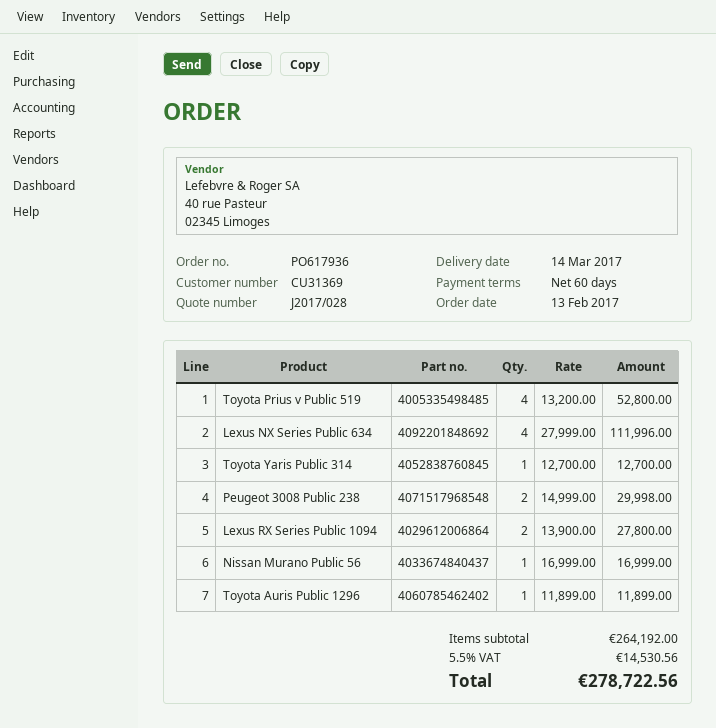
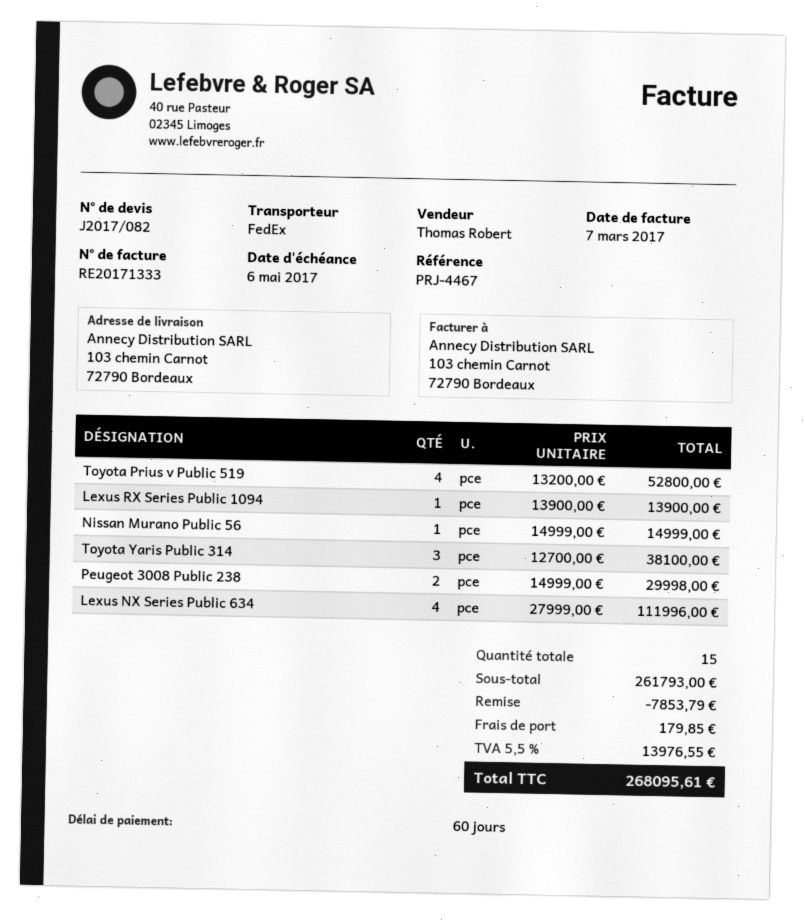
quote number: J2017/028 -> J2017/082
Toyota Yaris Public 314: 1 x 12700.00 = 12700.00 -> 3 x 12700.00 = 38100.00
Lexus RX Series Public 1094: 2 x 13900.00 = 27800.00 -> 1 x 13900.00 = 13900.00
Nissan Murano Public 56: 1 x 16999.00 = 16999.00 -> 1 x 14999.00 = 14999.00
Toyota Auris Public 1296: 1 x 11899.00 = 11899.00 -> none
subtotal: 264192.00 -> 261793.00
discount: none -> 7853.79
shipping: none -> 179.85
tax: 5.5% = 14530.56 -> 5.5% = 13976.55
total: 278722.56 -> 268095.61

